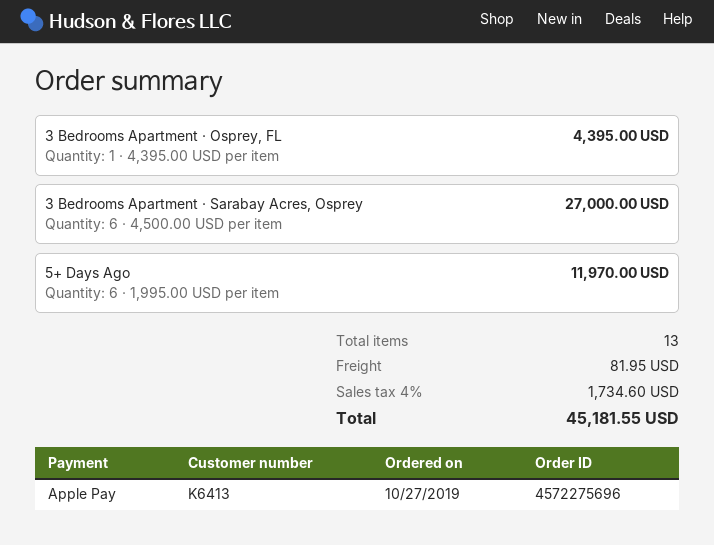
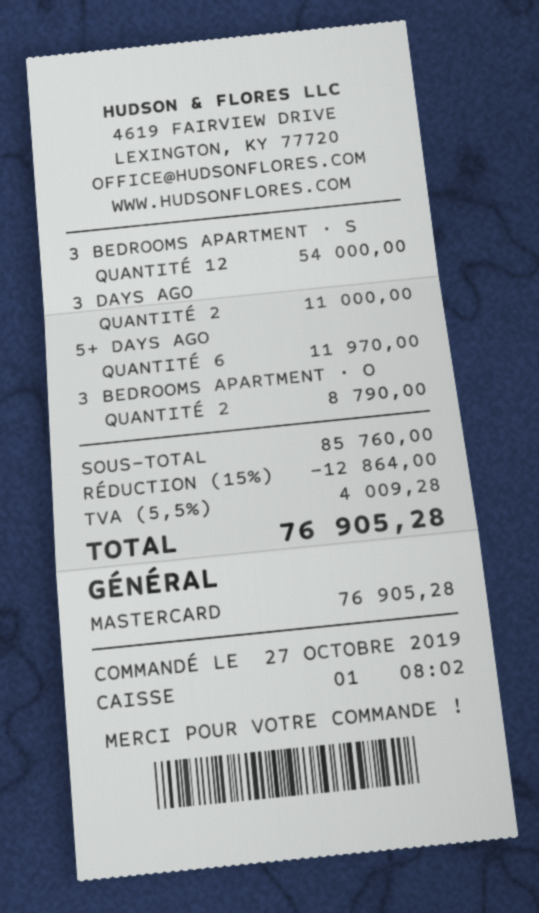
payment method: Apple Pay -> Mastercard
3 Bedrooms Apartment · Osprey, FL: 1 for 4395.00 -> 2 for 8790.00
3 Bedrooms Apartment · Sarabay Acres, Osprey: 6 for 27000.00 -> 12 for 54000.00
3 DAYS AGO: none -> 2 for 11000.00
discount: none -> 15% = 12864.00
shipping: 81.95 -> none
tax: 4% = 1734.60 -> 5.5% = 4009.28
total: 45181.55 -> 76905.28

